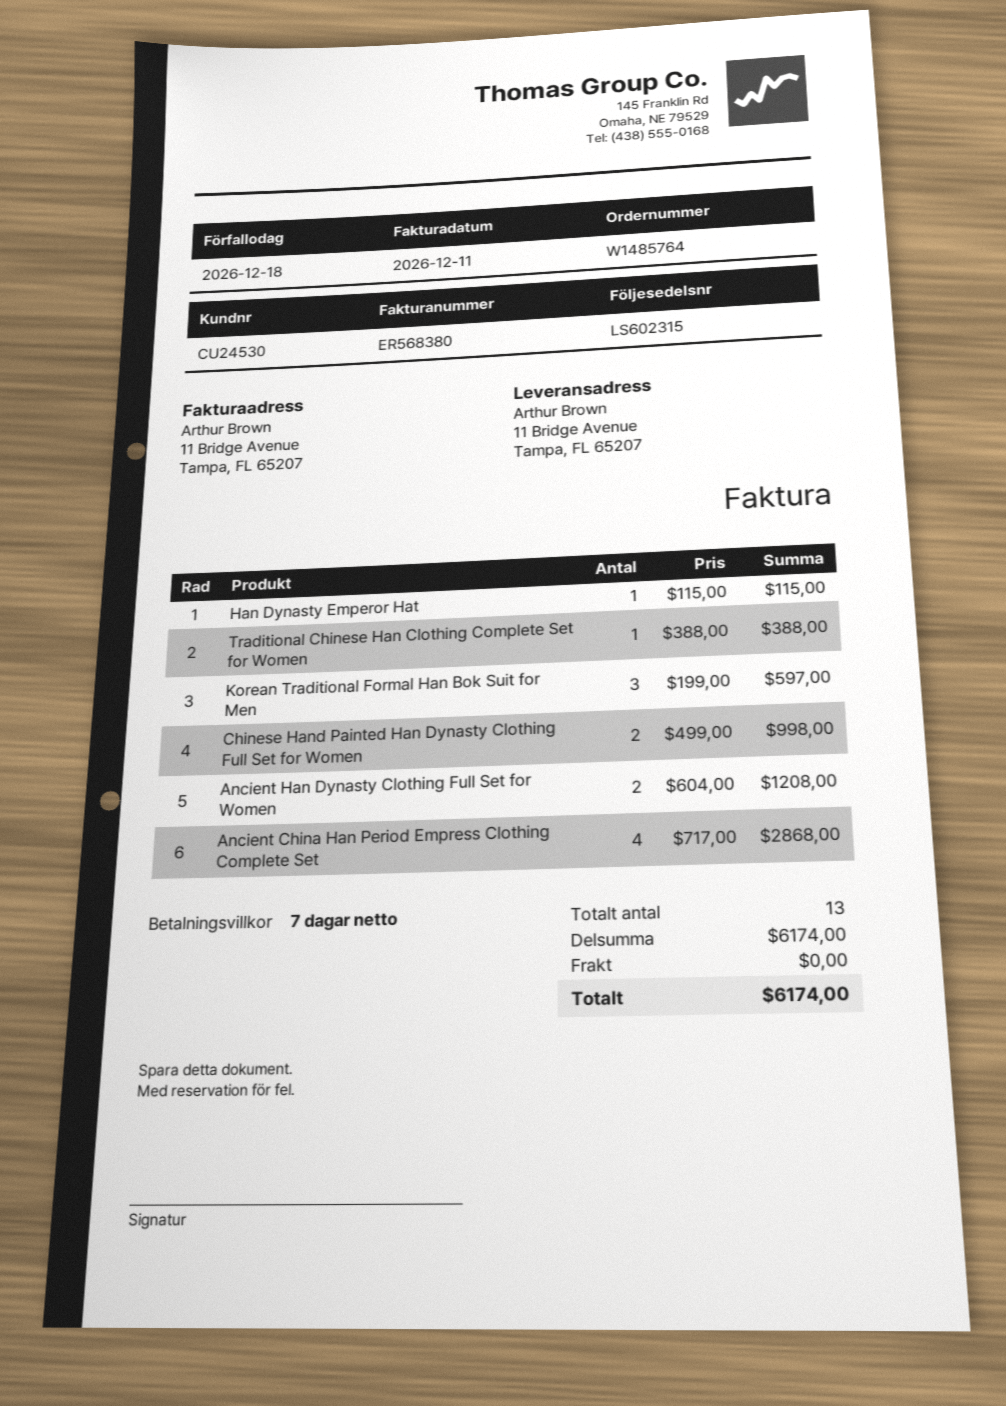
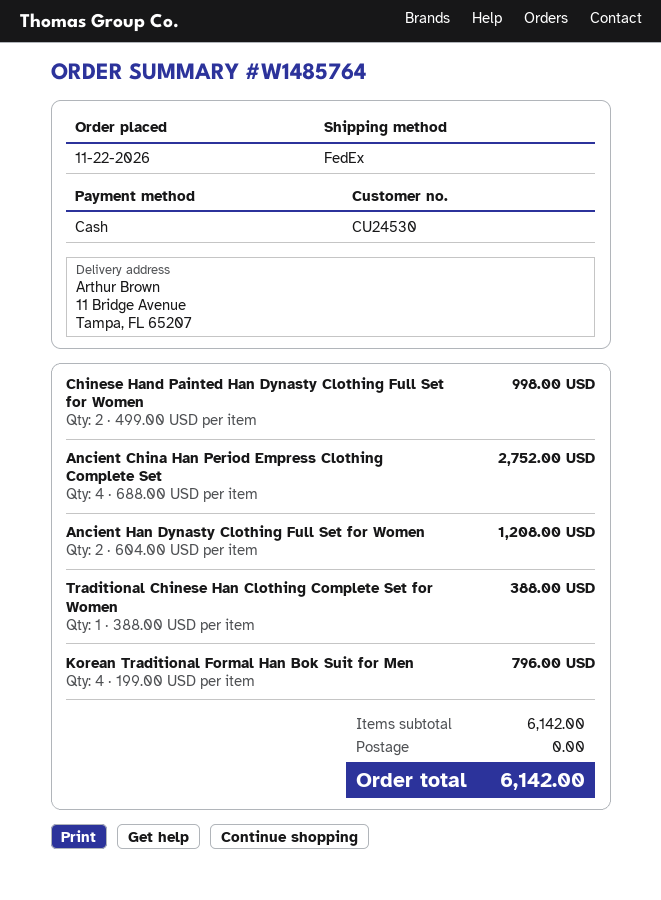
Han Dynasty Emperor Hat: 1 x 115.00 = 115.00 -> none
Korean Traditional Formal Han Bok Suit for Men: 3 x 199.00 = 597.00 -> 4 x 199.00 = 796.00
Ancient China Han Period Empress Clothing Complete Set: 4 x 717.00 = 2868.00 -> 4 x 688.00 = 2752.00
subtotal: 6174.00 -> 6142.00
total: 6174.00 -> 6142.00

